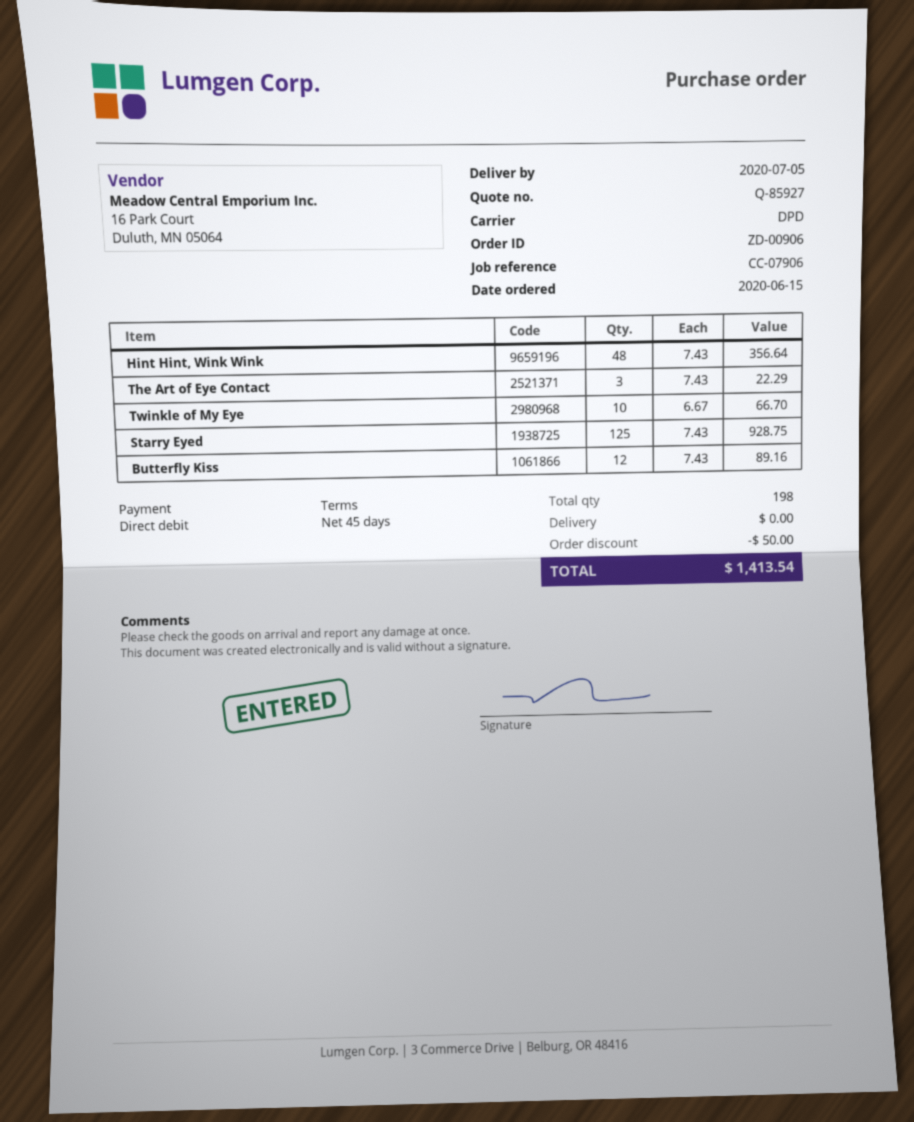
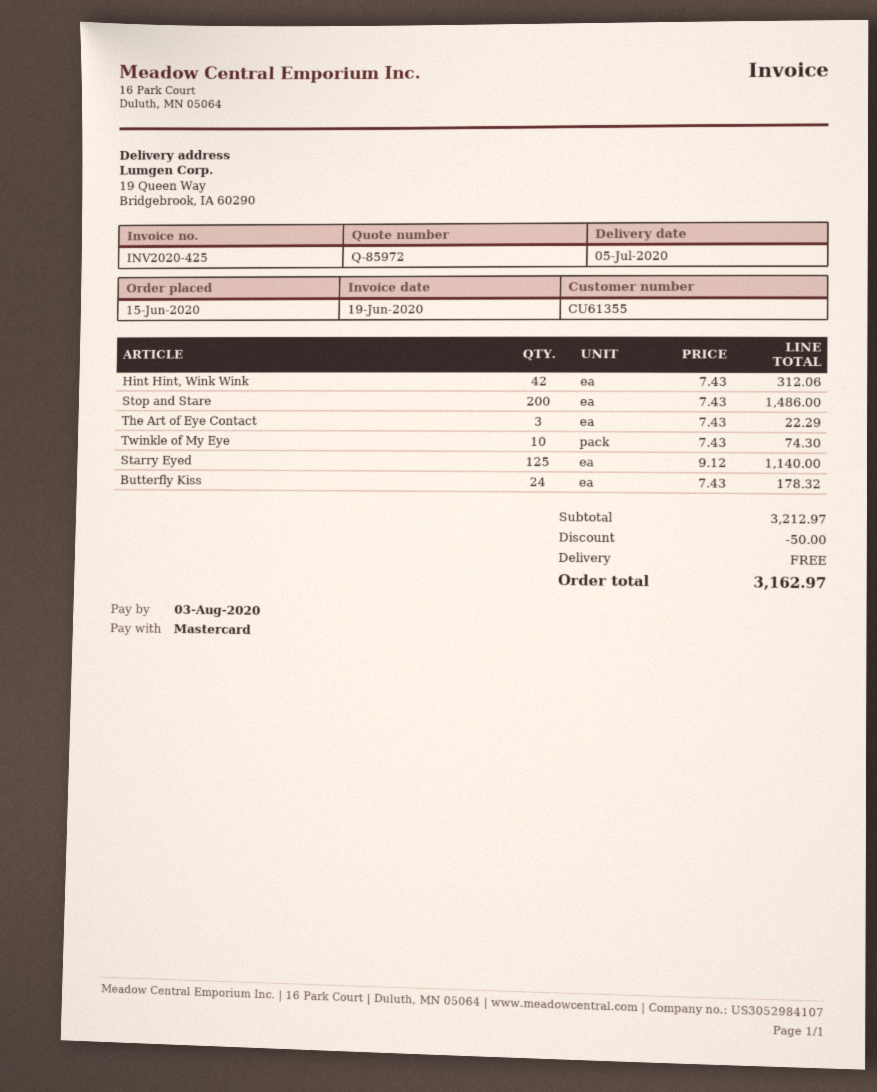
quote number: Q-85927 -> Q-85972
payment method: direct debit -> Mastercard
Hint Hint, Wink Wink: 48 x 7.43 = 356.64 -> 42 x 7.43 = 312.06
Twinkle of My Eye: 10 x 6.67 = 66.70 -> 10 x 7.43 = 74.30
Starry Eyed: 125 x 7.43 = 928.75 -> 125 x 9.12 = 1140.00
Butterfly Kiss: 12 x 7.43 = 89.16 -> 24 x 7.43 = 178.32
Stop and Stare: none -> 200 x 7.43 = 1486.00
total: 1413.54 -> 3162.97

